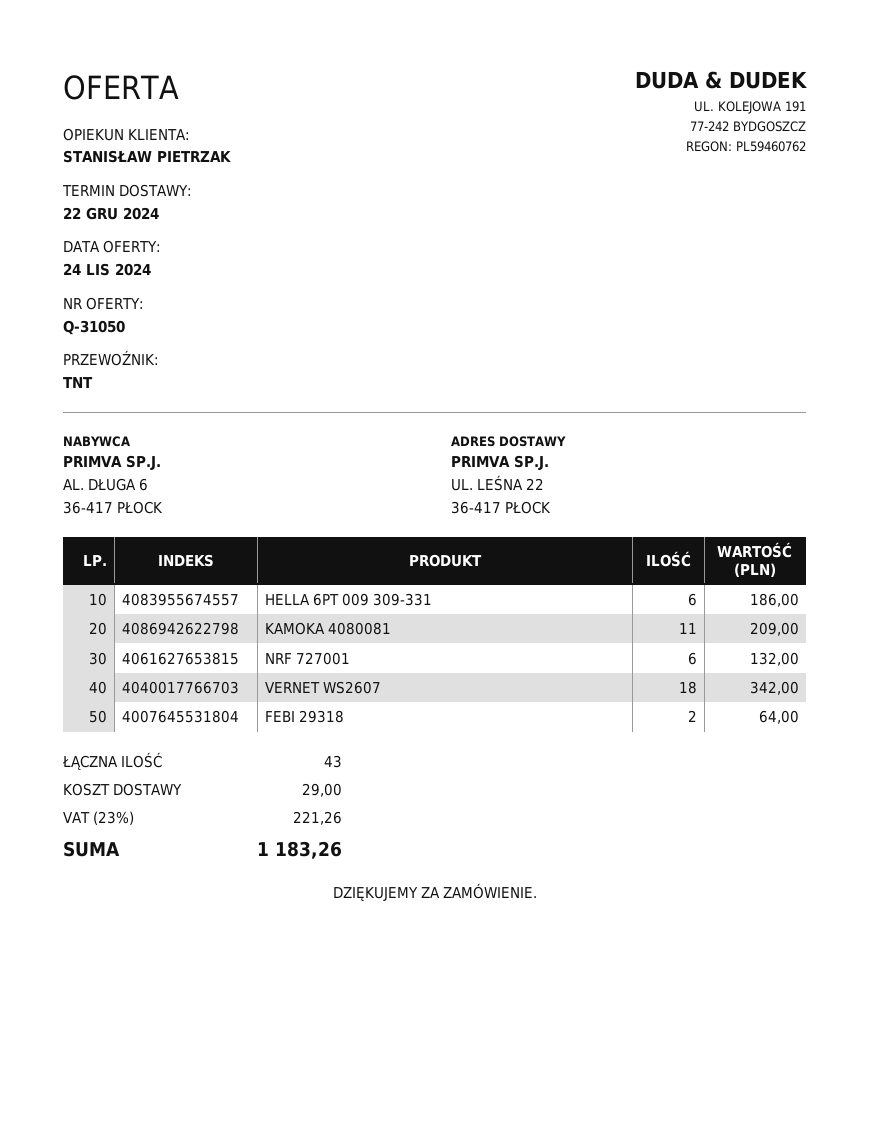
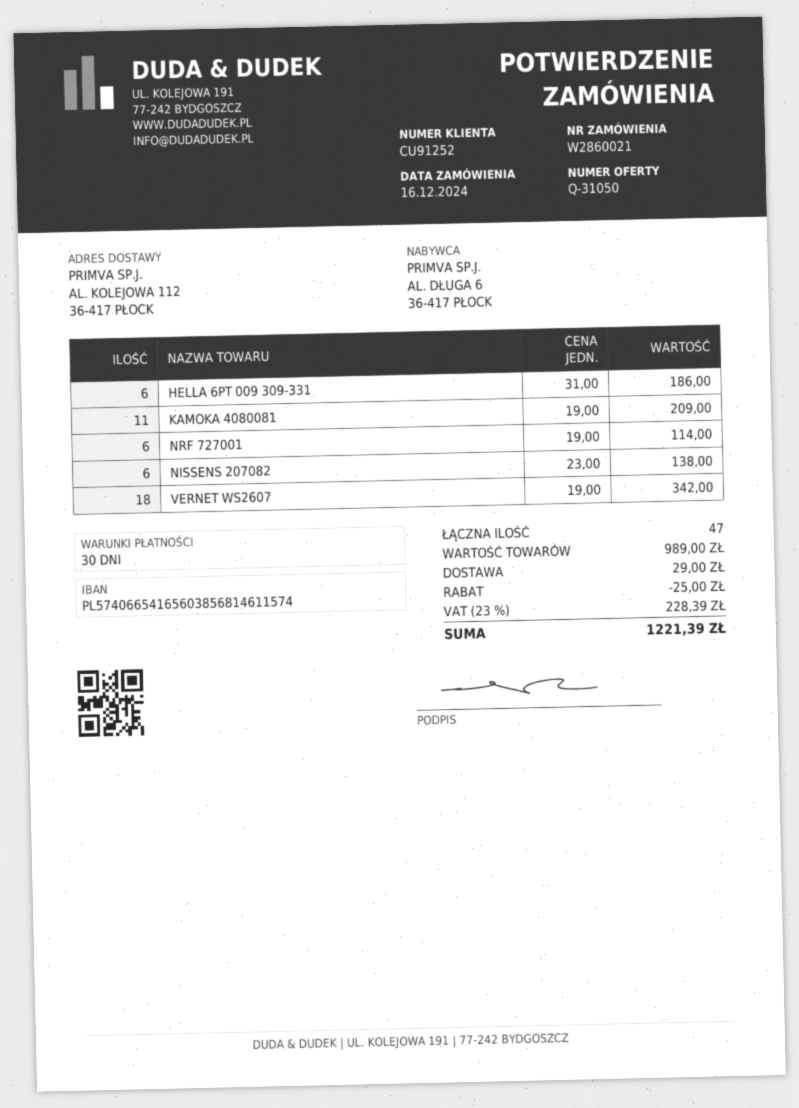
ship to: UL. LEŚNA 22, 36-417 PŁOCK -> AL. KOLEJOWA 112, 36-417 PŁOCK
NRF 727001: 6 for 132.00 -> 6 for 114.00
FEBI 29318: 2 for 64.00 -> none
NISSENS 207082: none -> 6 for 138.00
total quantity: 43 -> 47
discount: none -> 25.00
tax: 23% = 221.26 -> 23% = 228.39
total: 1183.26 -> 1221.39

